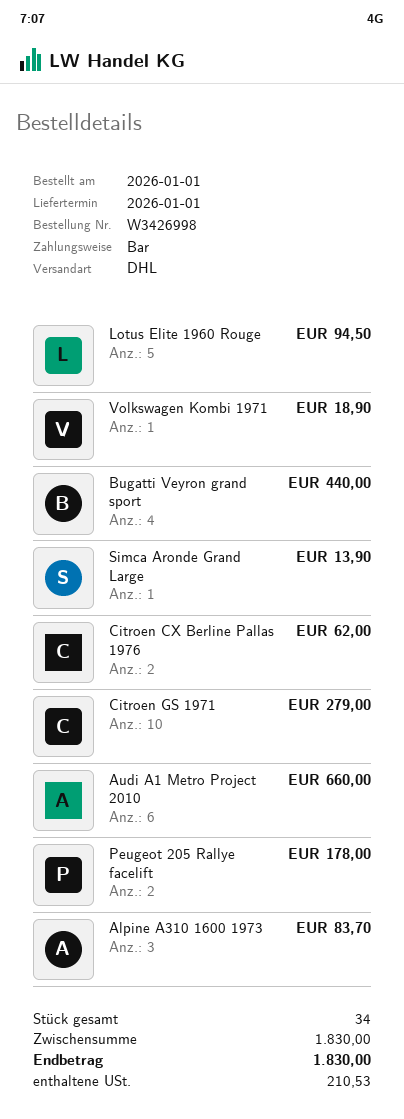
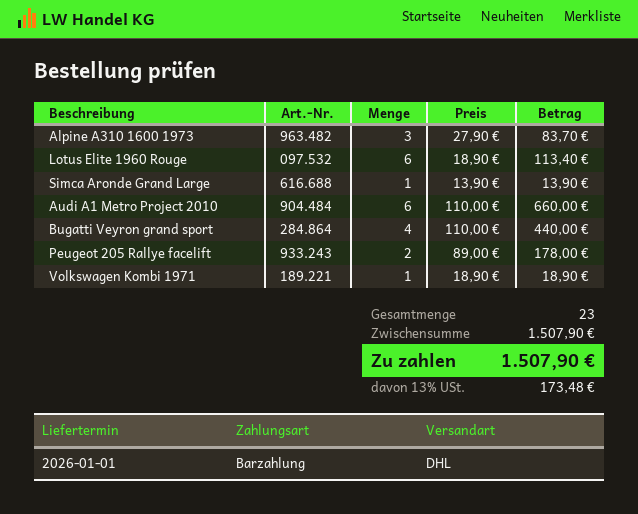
Lotus Elite 1960 Rouge: 5 for 94.50 -> 6 for 113.40
Citroen CX Berline Pallas 1976: 2 for 62.00 -> none
Citroen GS 1971: 10 for 279.00 -> none
total quantity: 34 -> 23
subtotal: 1830.00 -> 1507.90
tax: 210.53 -> 173.48
total: 1830.00 -> 1507.90

